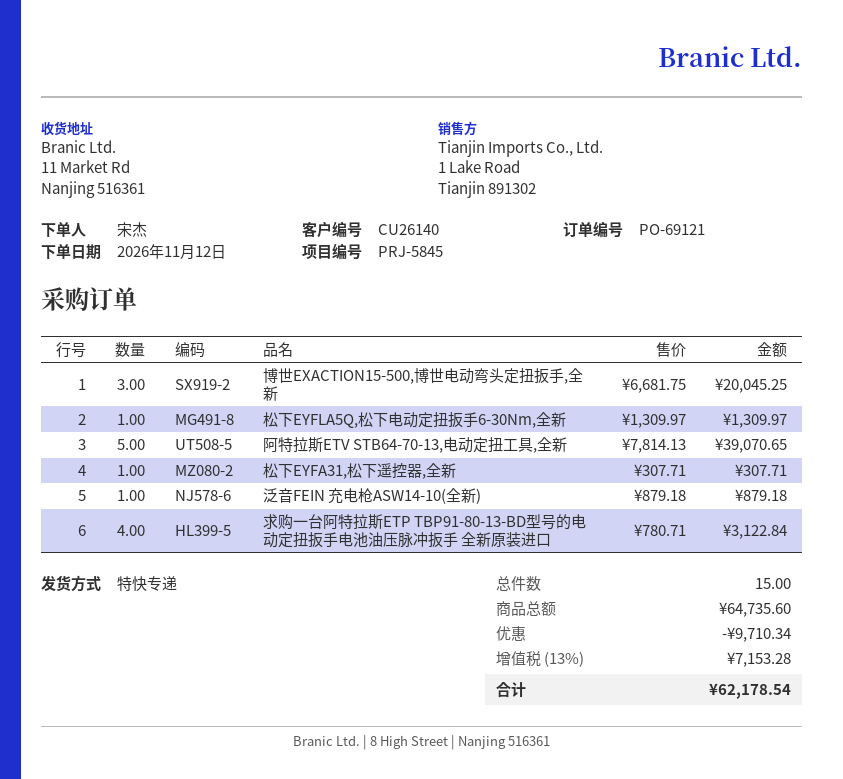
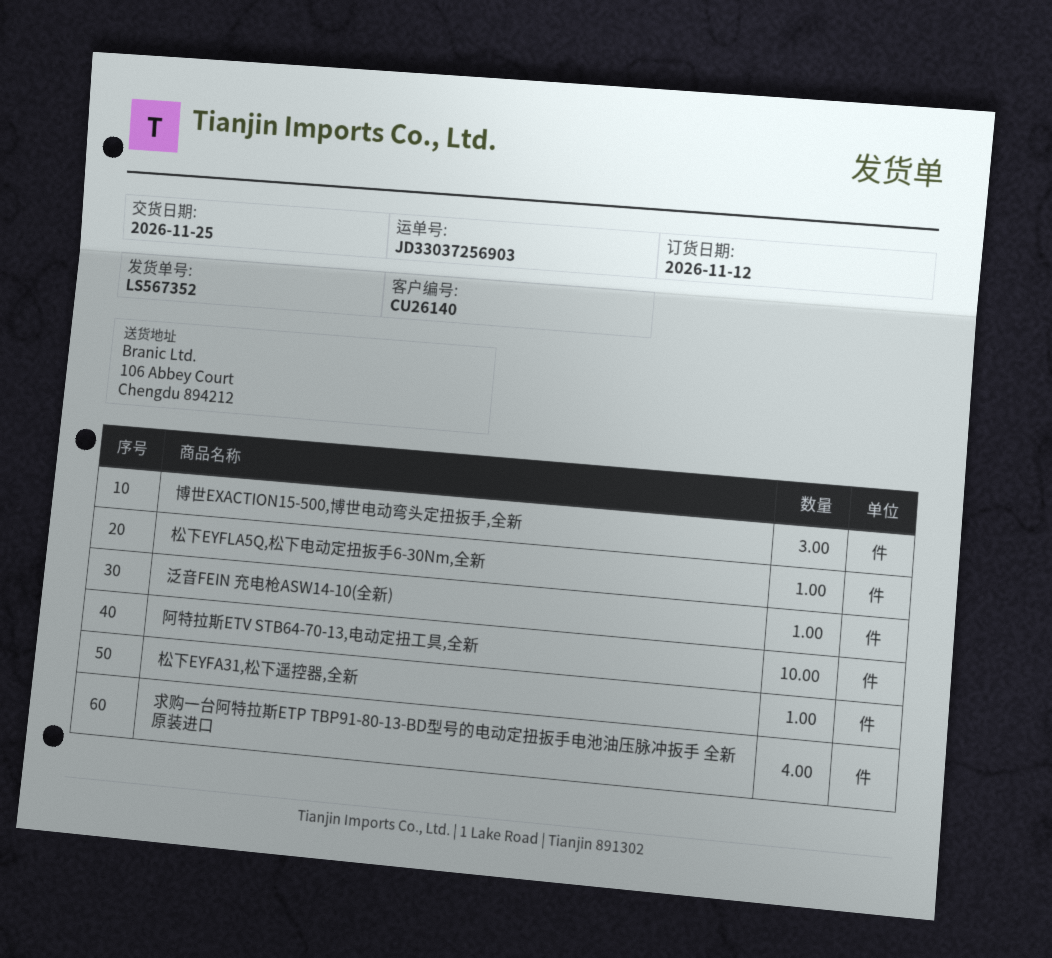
ship to: 11 Market Rd, Nanjing 516361 -> 106 Abbey Court, Chengdu 894212
阿特拉斯ETV STB64-70-13,电动定扭工具,全新: 5 -> 10

